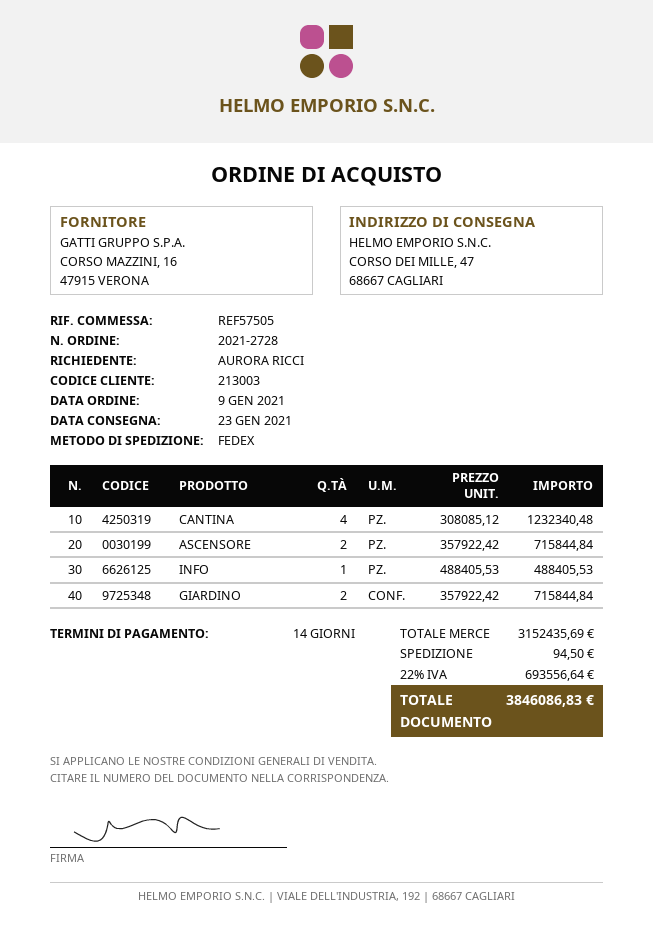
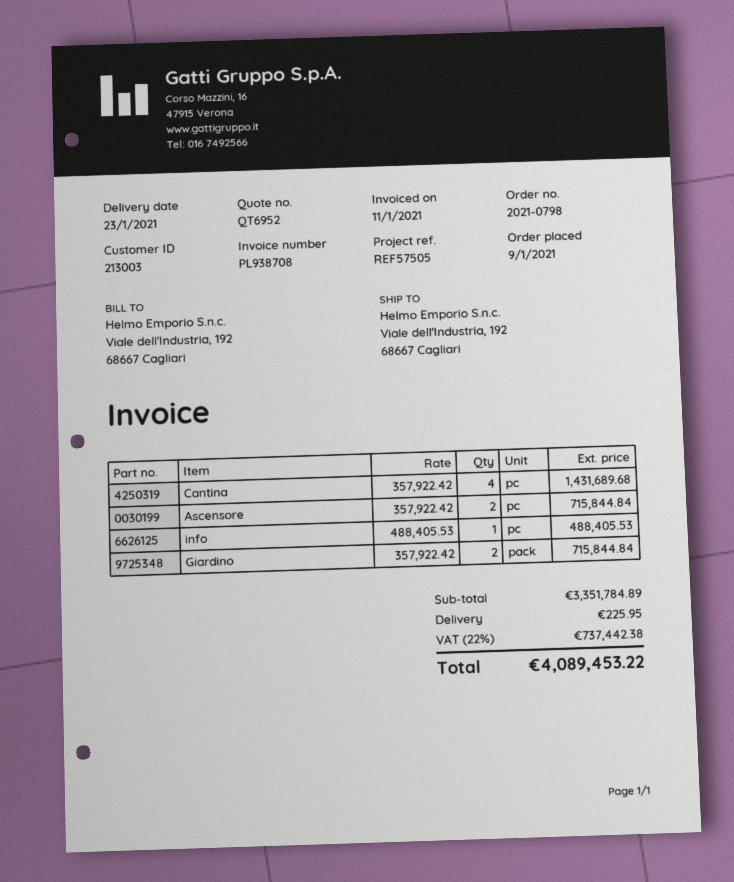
order number: 2021-2728 -> 2021-0798
ship to: CORSO DEI MILLE, 47, 68667 CAGLIARI -> Viale dell'Industria, 192, 68667 Cagliari
CANTINA: 4 x 308085.12 = 1232340.48 -> 4 x 357922.42 = 1431689.68
subtotal: 3152435.69 -> 3351784.89
shipping: 94.50 -> 225.95
tax: 22% = 693556.64 -> 22% = 737442.38
total: 3846086.83 -> 4089453.22

